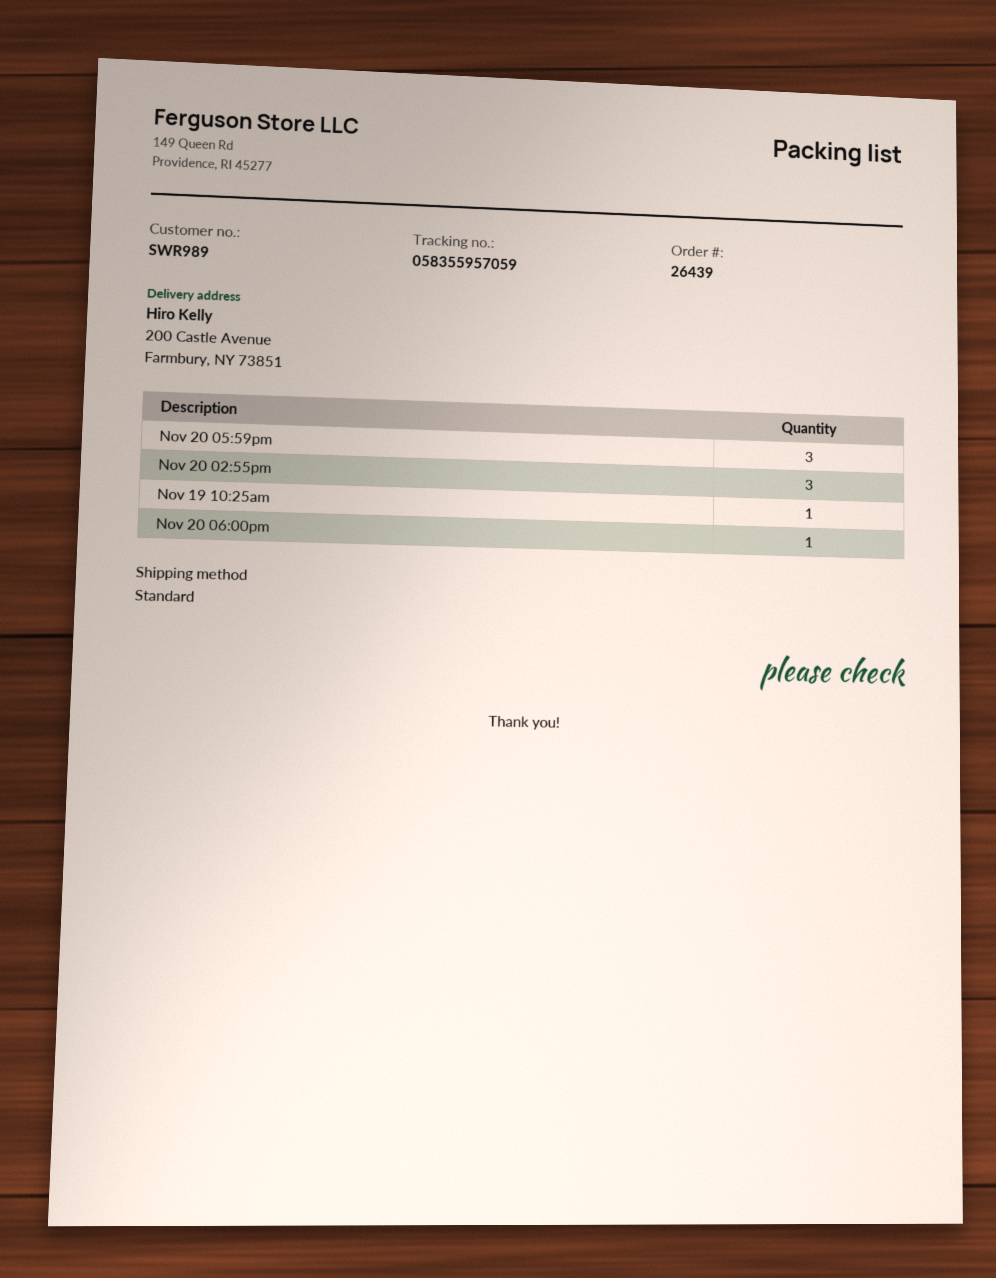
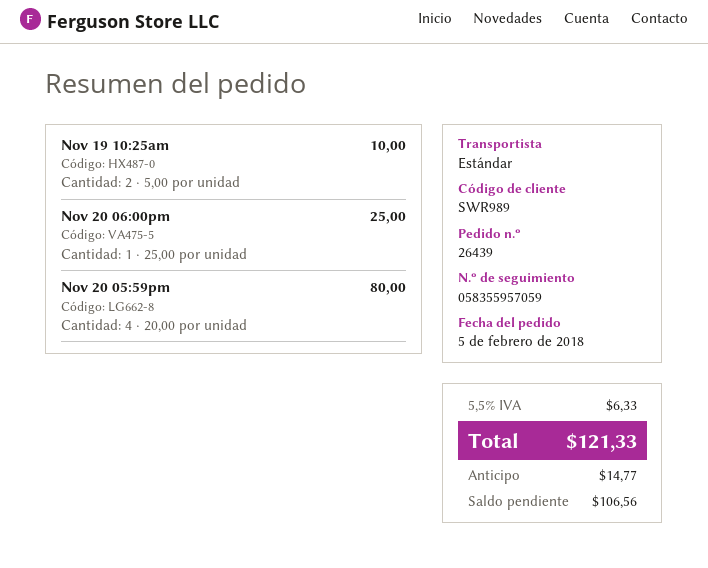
Nov 20 05:59pm: 3 -> 4
Nov 20 02:55pm: 3 -> none
Nov 19 10:25am: 1 -> 2

